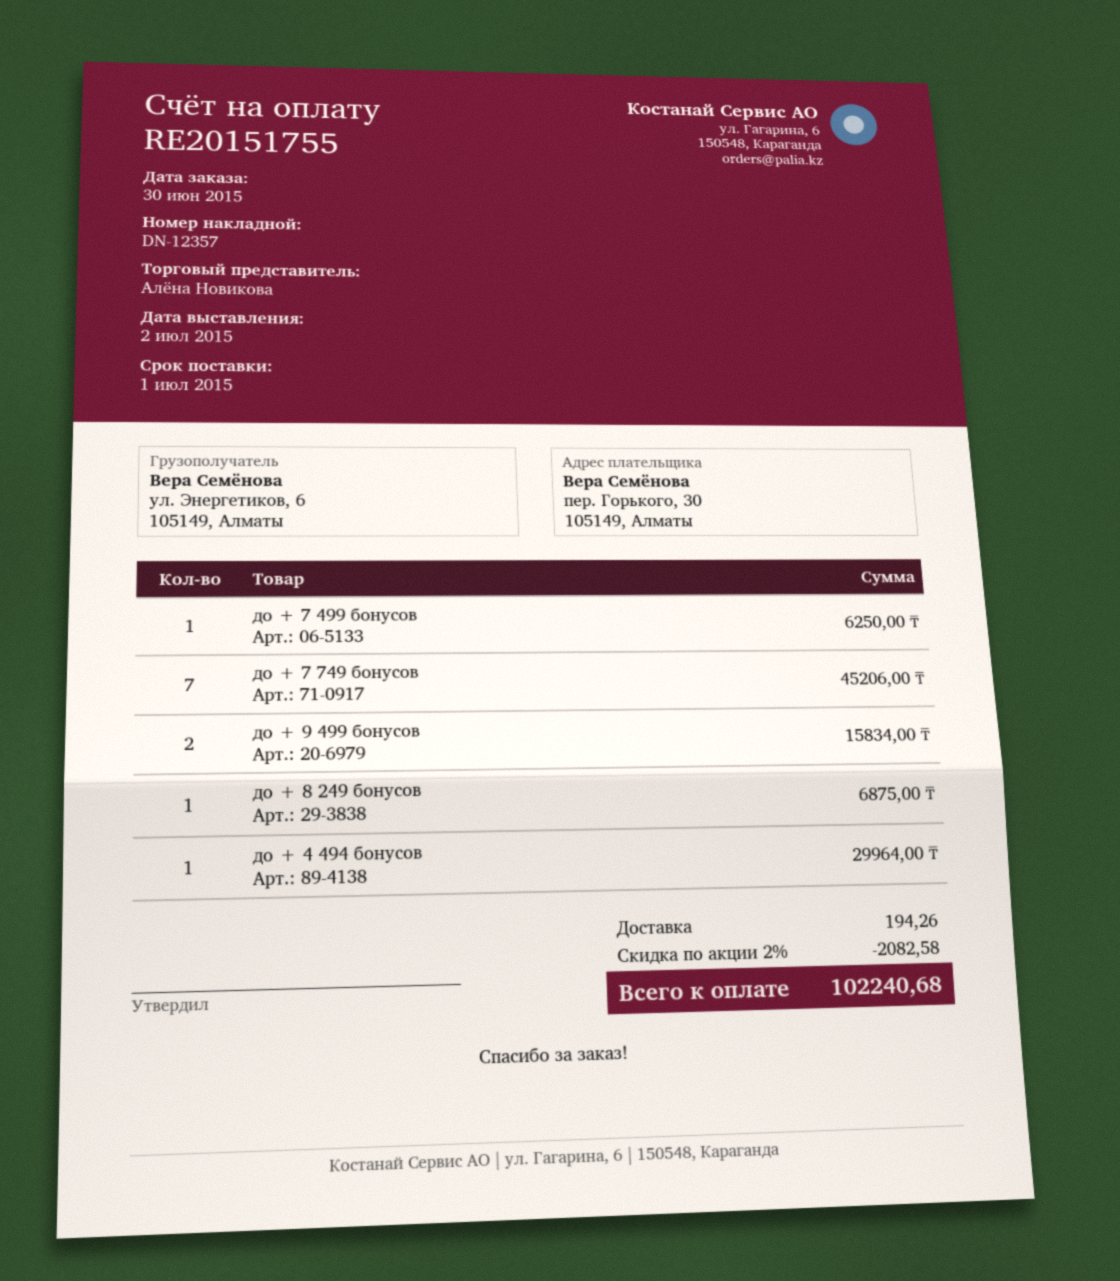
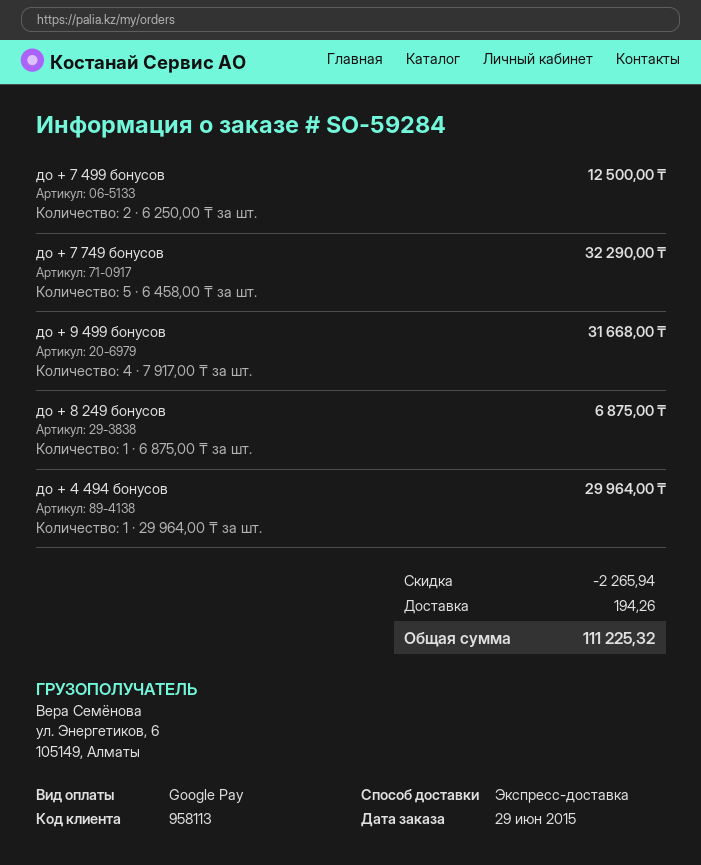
order date: 2015-06-30 -> 2015-06-29
до + 7 499 бонусов: 1 for 6250.00 -> 2 for 12500.00
до + 7 749 бонусов: 7 for 45206.00 -> 5 for 32290.00
до + 9 499 бонусов: 2 for 15834.00 -> 4 for 31668.00
discount: 2082.58 -> 2265.94
total: 102240.68 -> 111225.32

